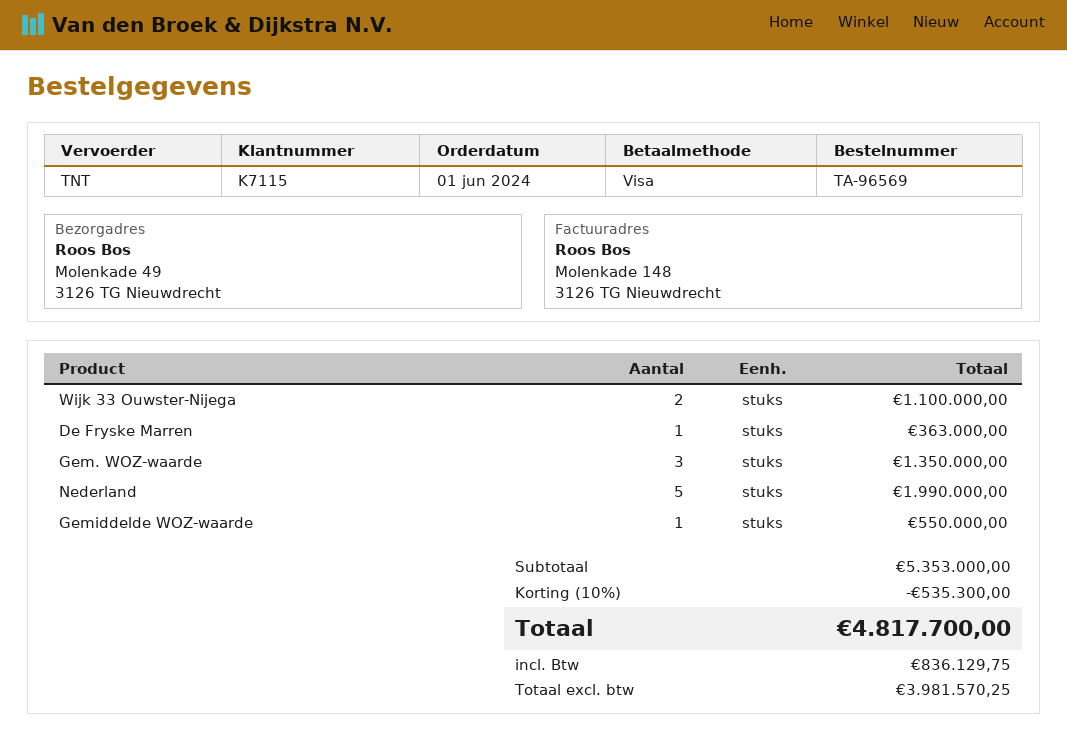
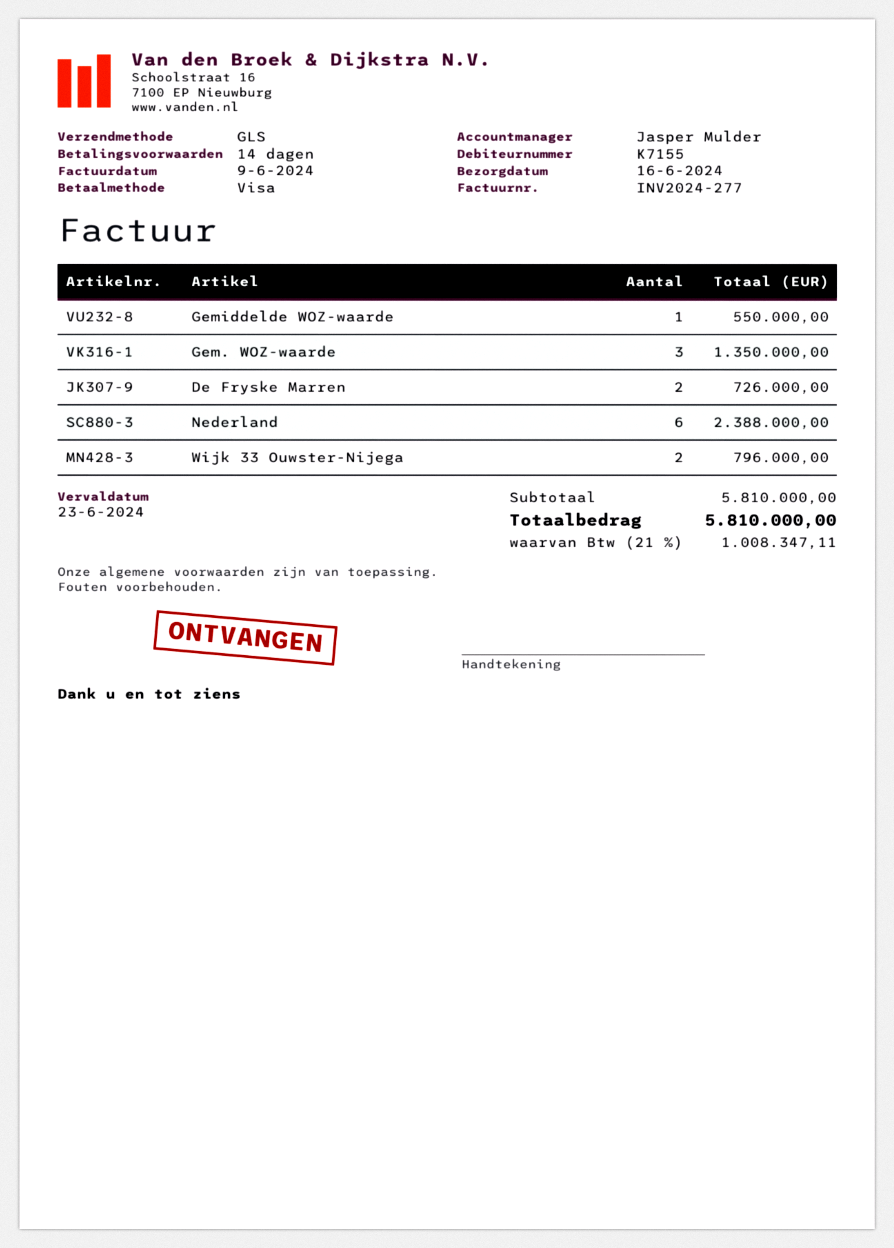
customer number: K7115 -> K7155
shipping method: TNT -> GLS
Wijk 33 Ouwster-Nijega: 2 for 1100000.00 -> 2 for 796000.00
De Fryske Marren: 1 for 363000.00 -> 2 for 726000.00
Nederland: 5 for 1990000.00 -> 6 for 2388000.00
subtotal: 5353000.00 -> 5810000.00
discount: 10% = 535300.00 -> none
tax: 836129.75 -> 1008347.11
total: 4817700.00 -> 5810000.00

